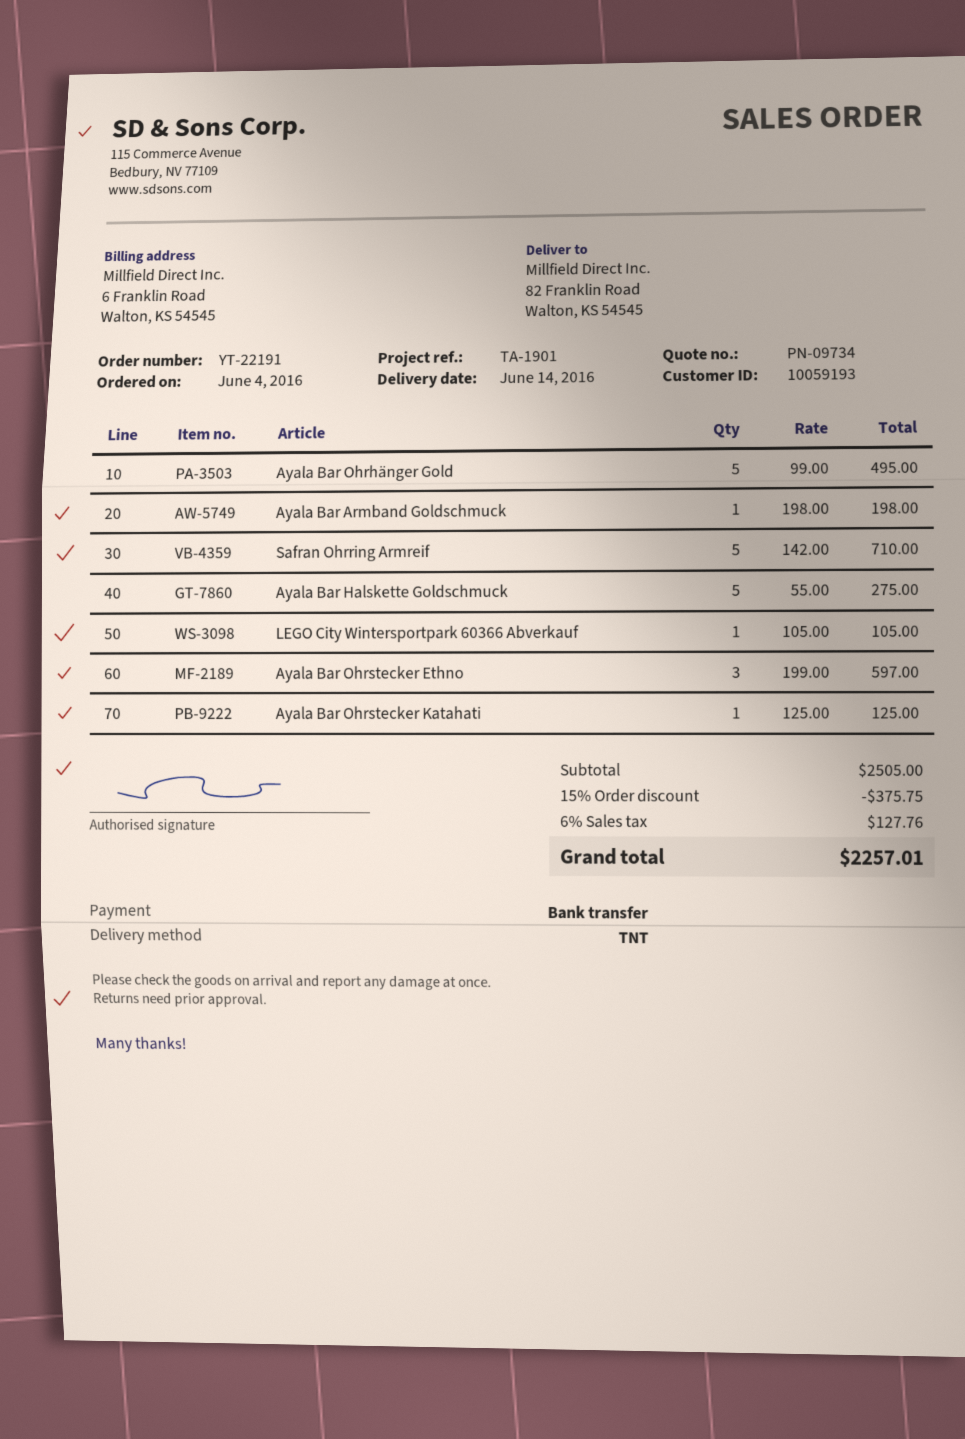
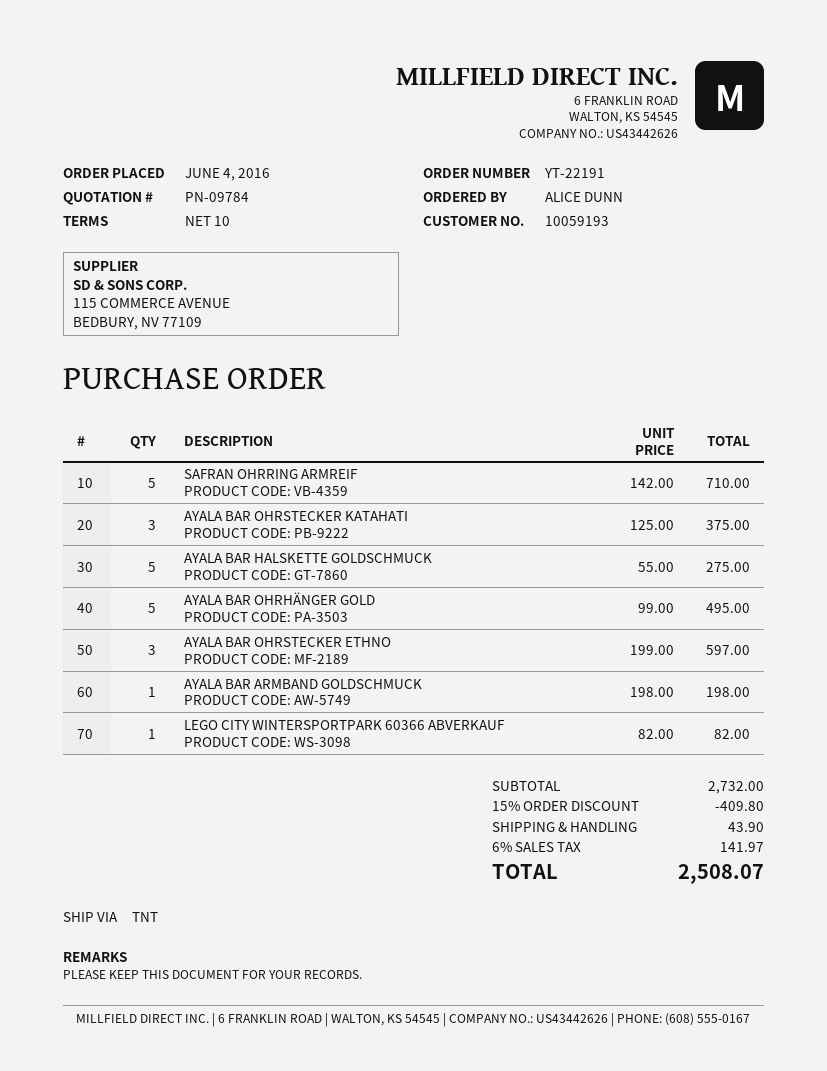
quote number: PN-09734 -> PN-09784
LEGO City Wintersportpark 60366 Abverkauf: 1 x 105.00 = 105.00 -> 1 x 82.00 = 82.00
Ayala Bar Ohrstecker Katahati: 1 x 125.00 = 125.00 -> 3 x 125.00 = 375.00
subtotal: 2505.00 -> 2732.00
discount: 15% = 375.75 -> 15% = 409.80
shipping: none -> 43.90
tax: 6% = 127.76 -> 6% = 141.97
total: 2257.01 -> 2508.07

